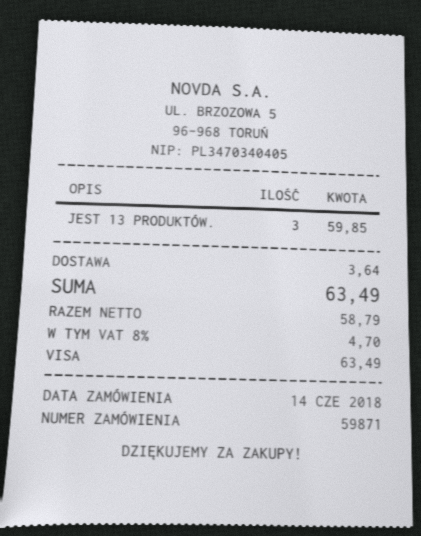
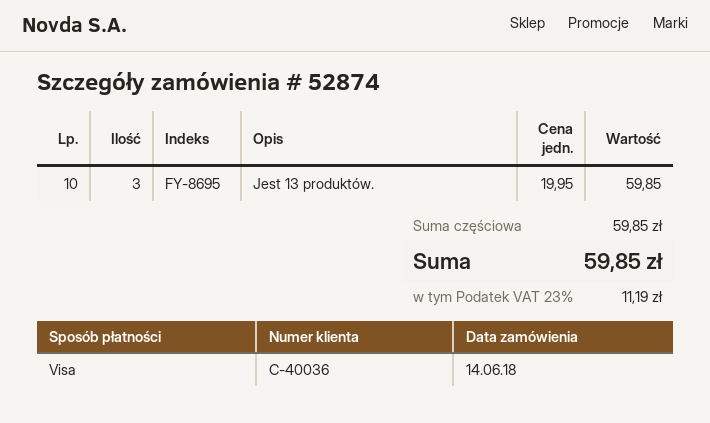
order number: 59871 -> 52874
shipping: 3.64 -> none
tax: 8% = 4.70 -> 23% = 11.19
total: 63.49 -> 59.85

